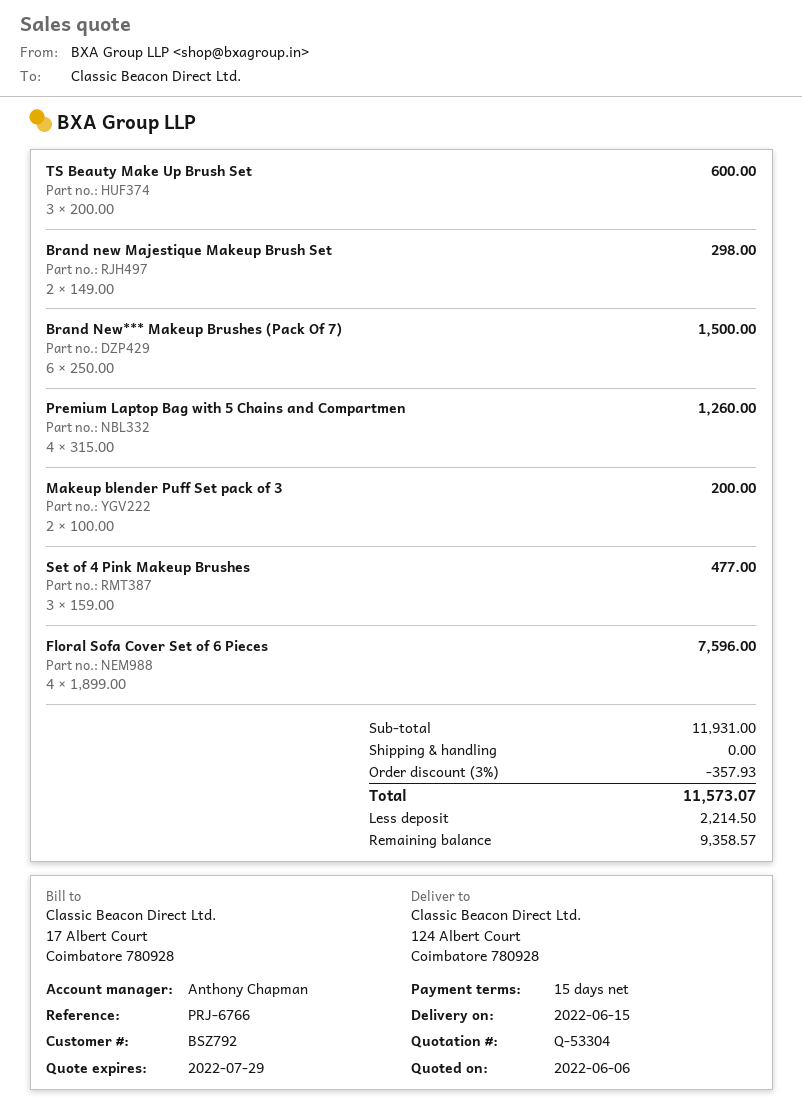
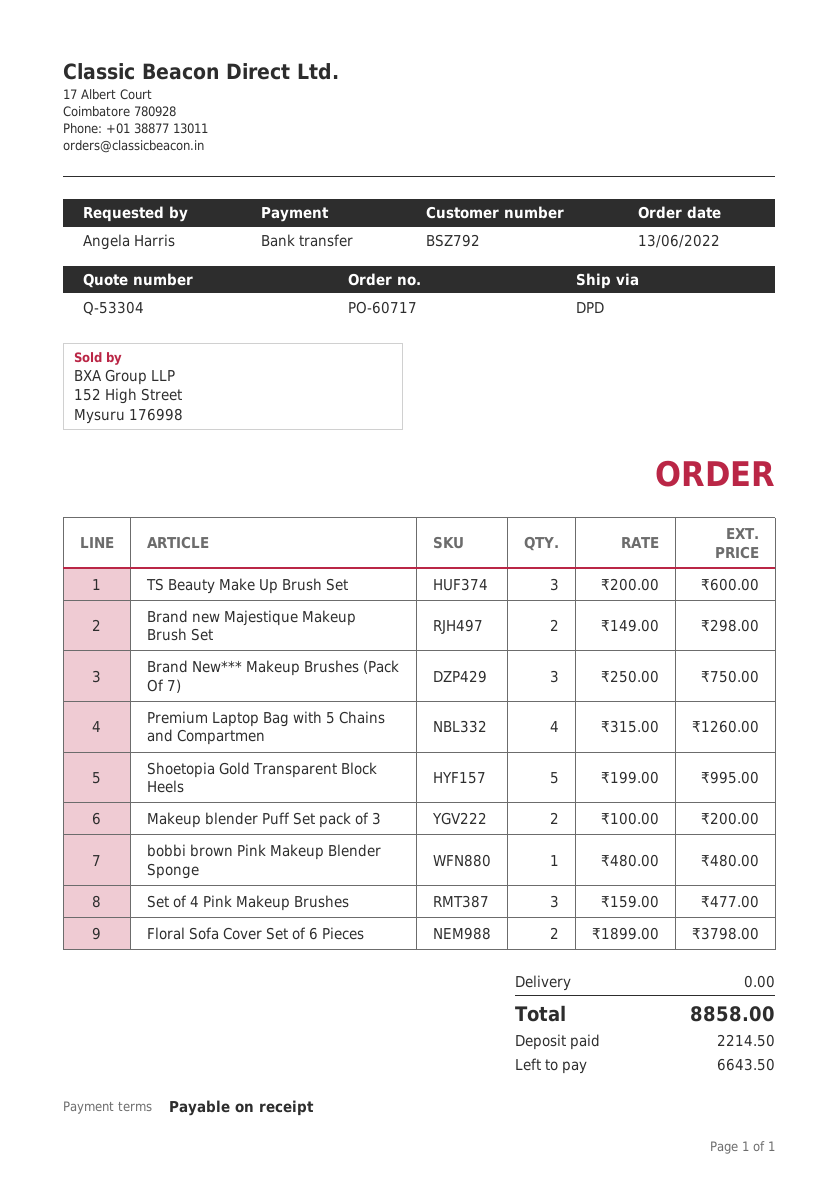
payment terms: 15 days -> on receipt
Brand New*** Makeup Brushes (Pack Of 7): 6 x 250.00 = 1500.00 -> 3 x 250.00 = 750.00
Floral Sofa Cover Set of 6 Pieces: 4 x 1899.00 = 7596.00 -> 2 x 1899.00 = 3798.00
Shoetopia Gold Transparent Block Heels: none -> 5 x 199.00 = 995.00
bobbi brown Pink Makeup Blender Sponge: none -> 1 x 480.00 = 480.00
discount: 3% = 357.93 -> none
total: 11573.07 -> 8858.00
balance: 9358.57 -> 6643.50

